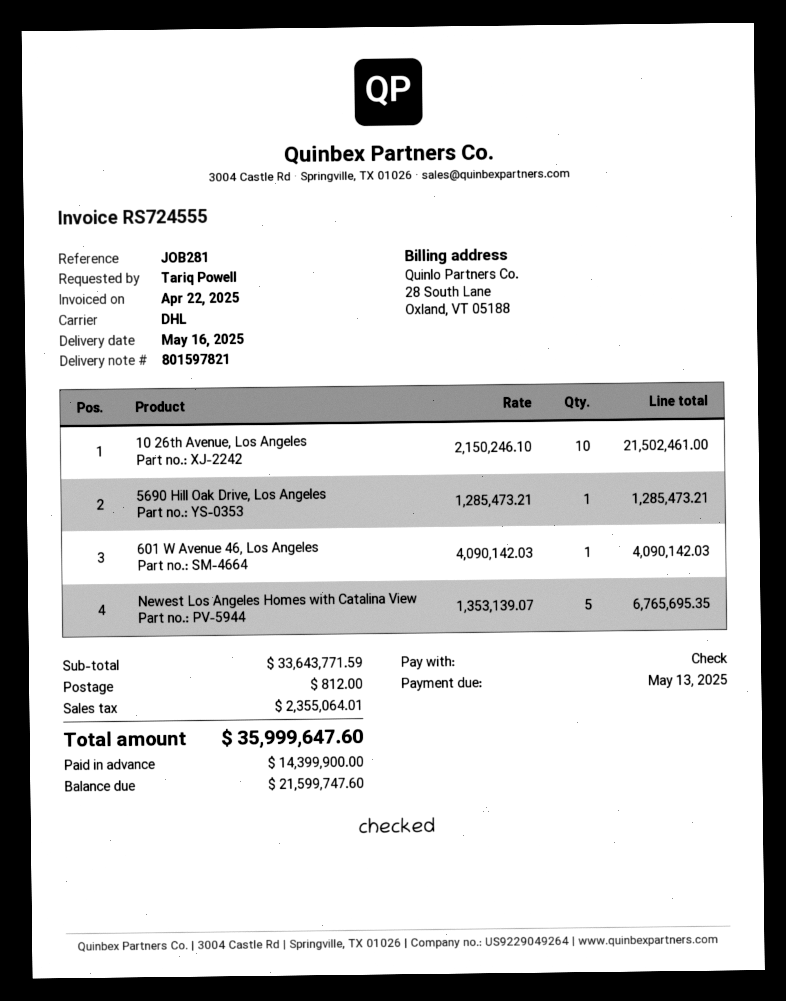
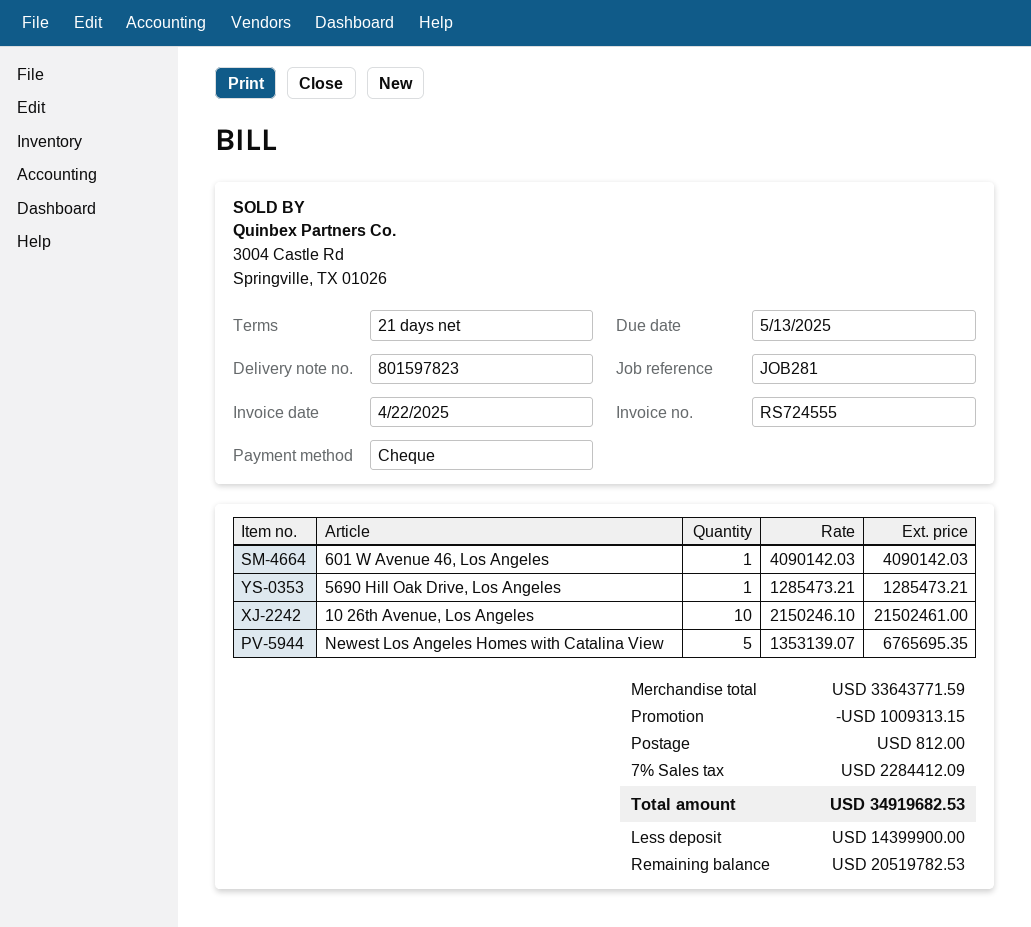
delivery note number: 801597821 -> 801597823
discount: none -> 1009313.15
tax: 2355064.01 -> 2284412.09
total: 35999647.60 -> 34919682.53
balance: 21599747.60 -> 20519782.53

